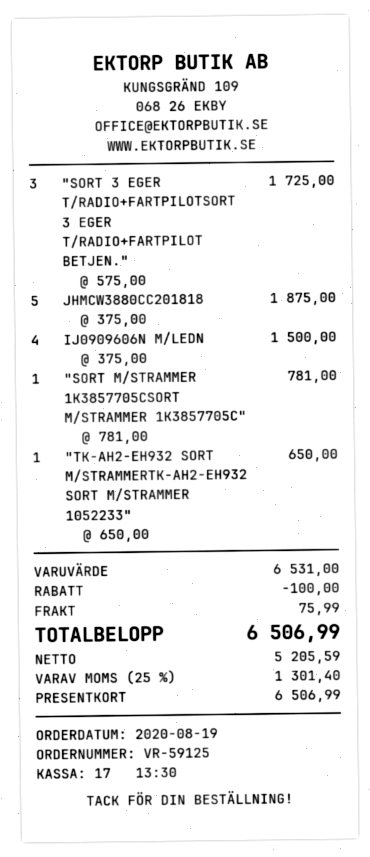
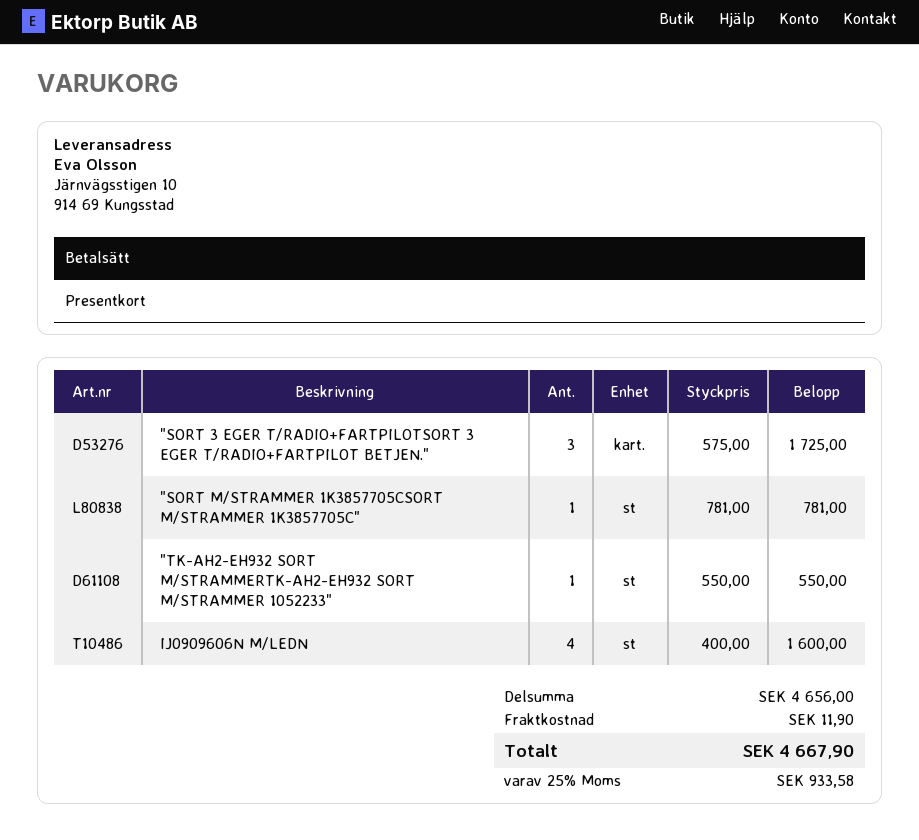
JHMCW3880CC201818: 5 x 375.00 = 1875.00 -> none
IJ0909606N M/LEDN: 4 x 375.00 = 1500.00 -> 4 x 400.00 = 1600.00
"TK-AH2-EH932 SORT M/STRAMMERTK-AH2-EH932 SORT M/STRAMMER 1052233": 1 x 650.00 = 650.00 -> 1 x 550.00 = 550.00
subtotal: 6531.00 -> 4656.00
discount: 100.00 -> none
shipping: 75.99 -> 11.90
tax: 25% = 1301.40 -> 25% = 933.58
total: 6506.99 -> 4667.90

